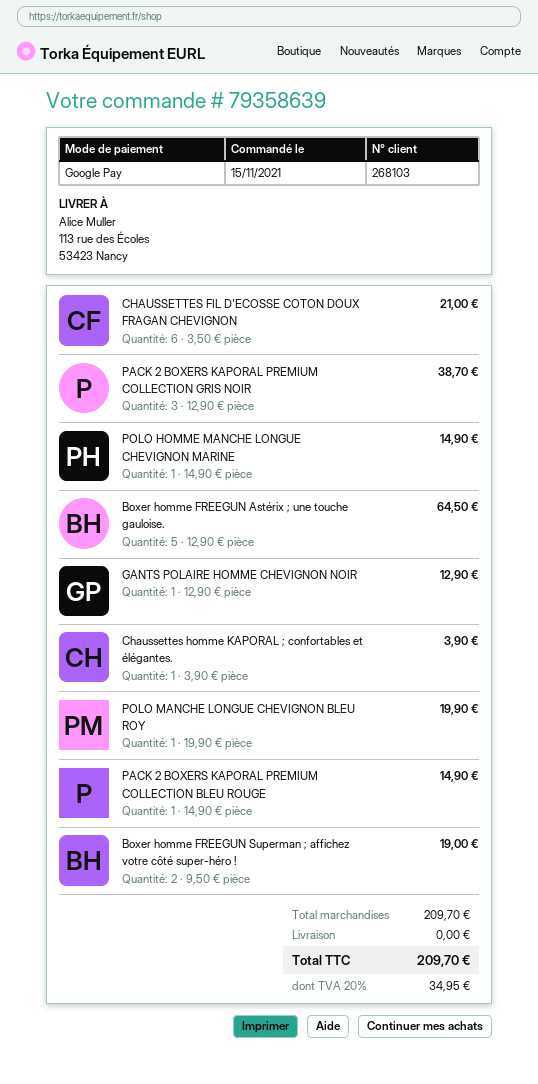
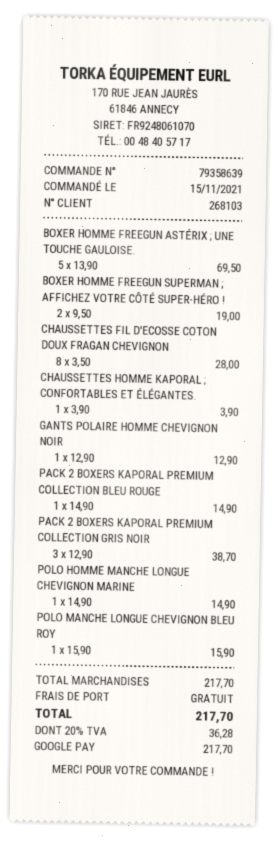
CHAUSSETTES FIL D'ECOSSE COTON DOUX FRAGAN CHEVIGNON: 6 x 3.50 = 21.00 -> 8 x 3.50 = 28.00
Boxer homme FREEGUN Astérix ; une touche gauloise.: 5 x 12.90 = 64.50 -> 5 x 13.90 = 69.50
POLO MANCHE LONGUE CHEVIGNON BLEU ROY: 1 x 19.90 = 19.90 -> 1 x 15.90 = 15.90
subtotal: 209.70 -> 217.70
tax: 20% = 34.95 -> 20% = 36.28
total: 209.70 -> 217.70

